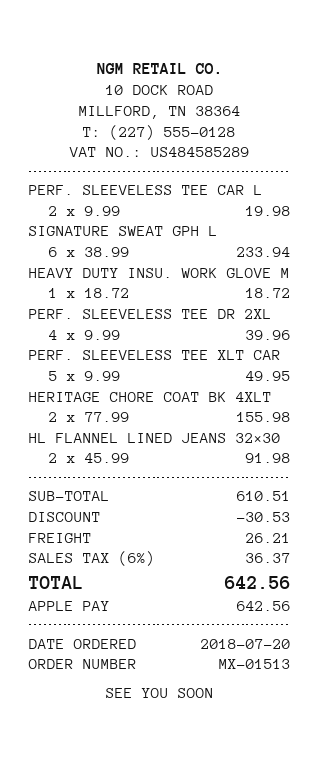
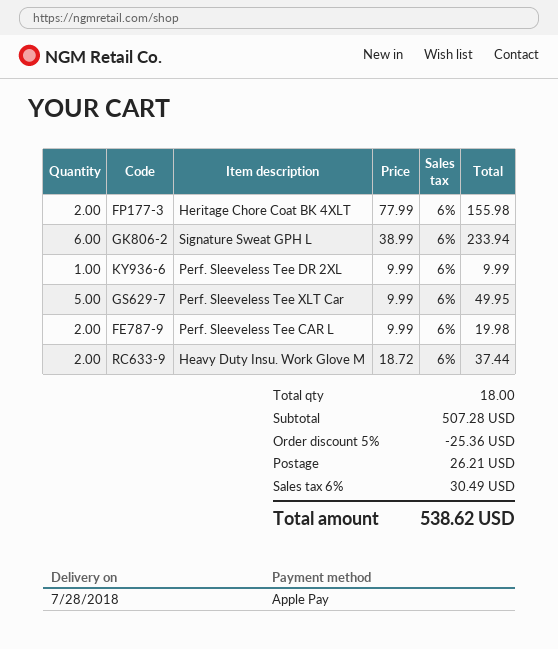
HEAVY DUTY INSU. WORK GLOVE M: 1 x 18.72 = 18.72 -> 2 x 18.72 = 37.44
PERF. SLEEVELESS TEE DR 2XL: 4 x 9.99 = 39.96 -> 1 x 9.99 = 9.99
HL FLANNEL LINED JEANS 32×30: 2 x 45.99 = 91.98 -> none
subtotal: 610.51 -> 507.28
discount: 30.53 -> 25.36
tax: 6% = 36.37 -> 6% = 30.49
total: 642.56 -> 538.62

